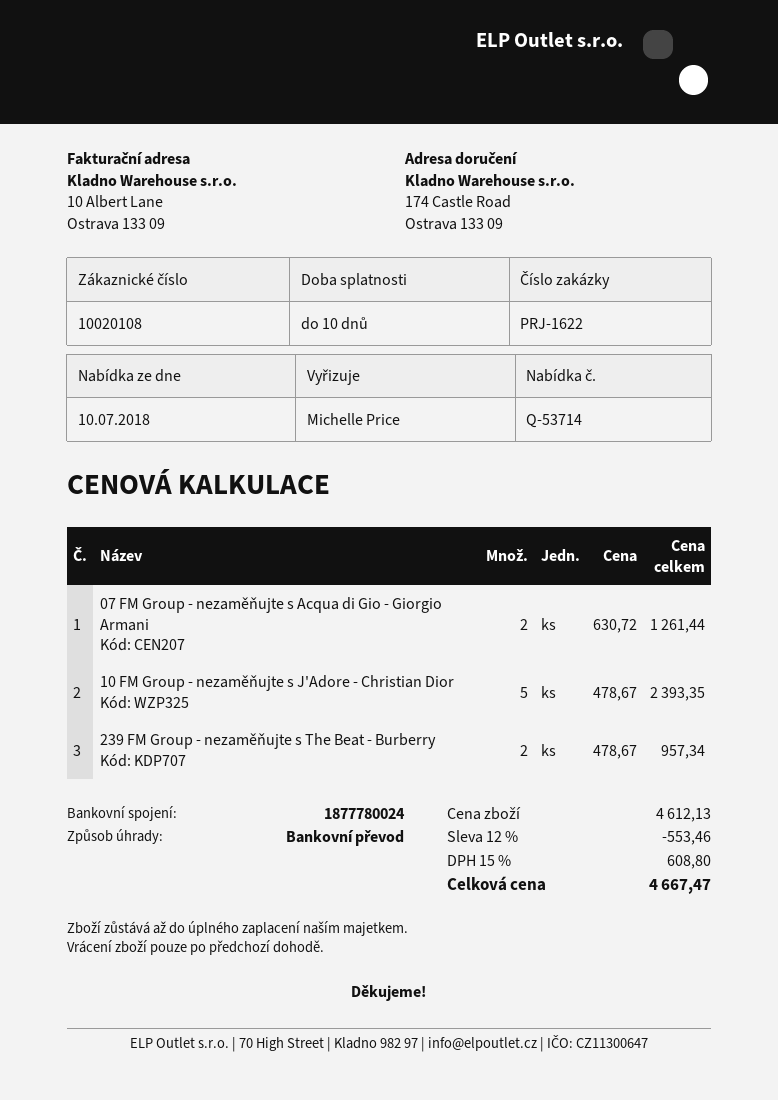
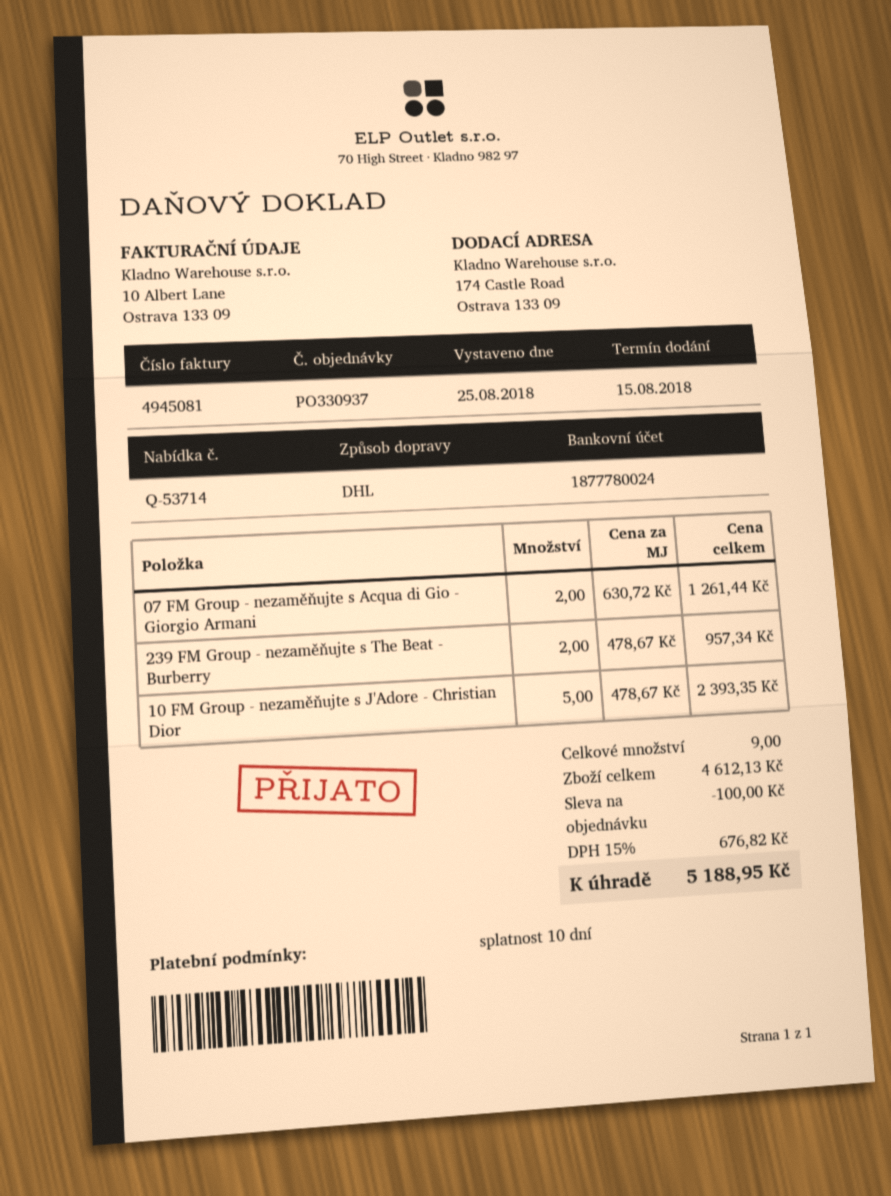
discount: 553.46 -> 100.00
tax: 15% = 608.80 -> 15% = 676.82
total: 4667.47 -> 5188.95

